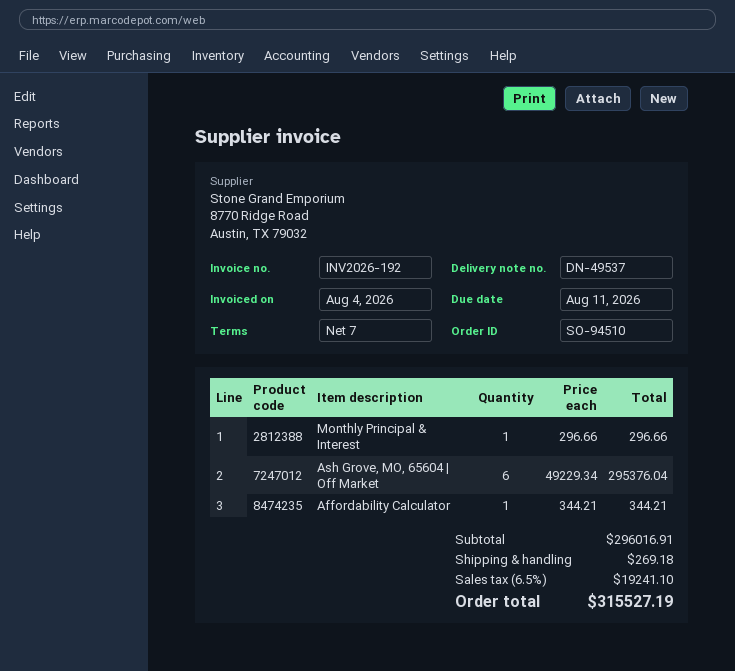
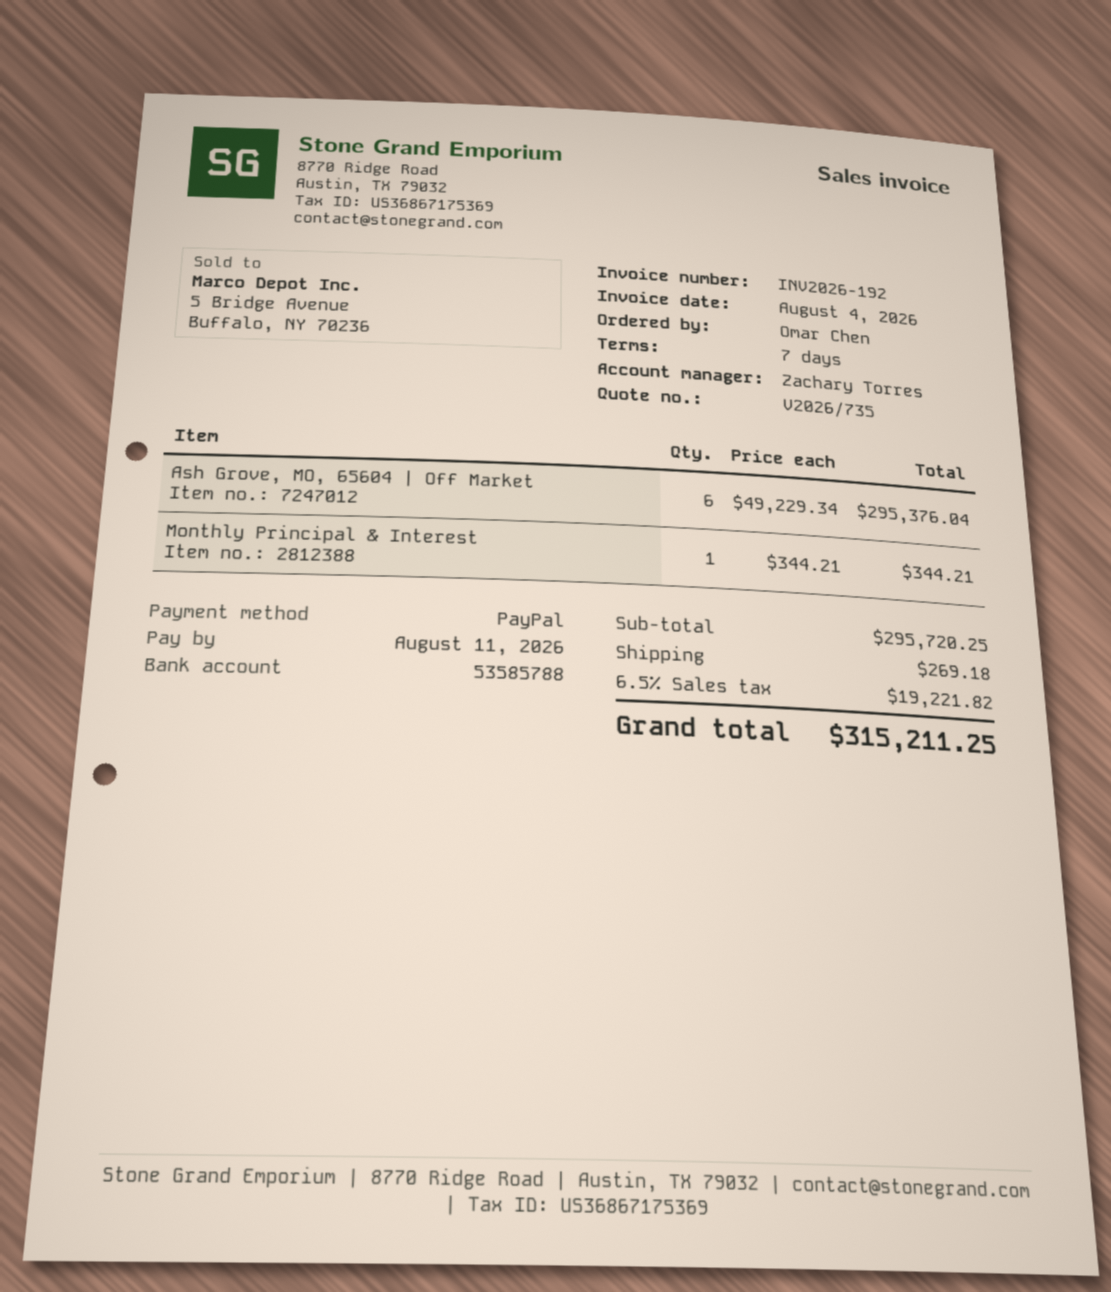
Monthly Principal & Interest: 1 x 296.66 = 296.66 -> 1 x 344.21 = 344.21
Affordability Calculator: 1 x 344.21 = 344.21 -> none
subtotal: 296016.91 -> 295720.25
tax: 6.5% = 19241.10 -> 6.5% = 19221.82
total: 315527.19 -> 315211.25

